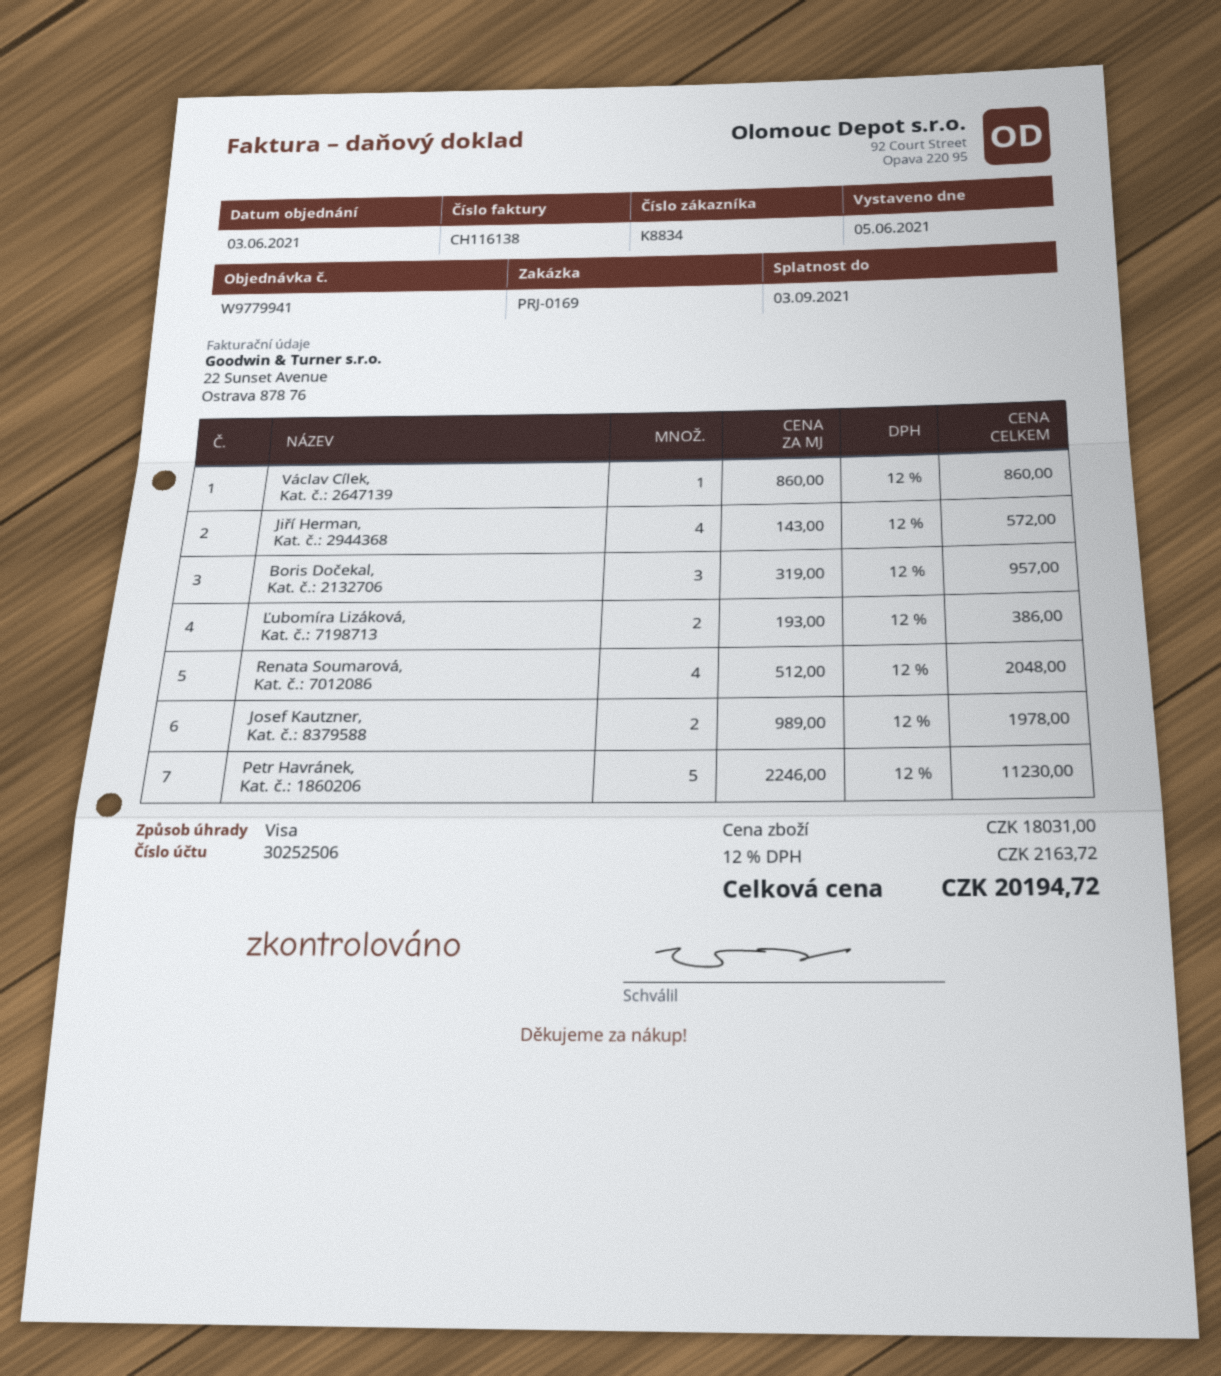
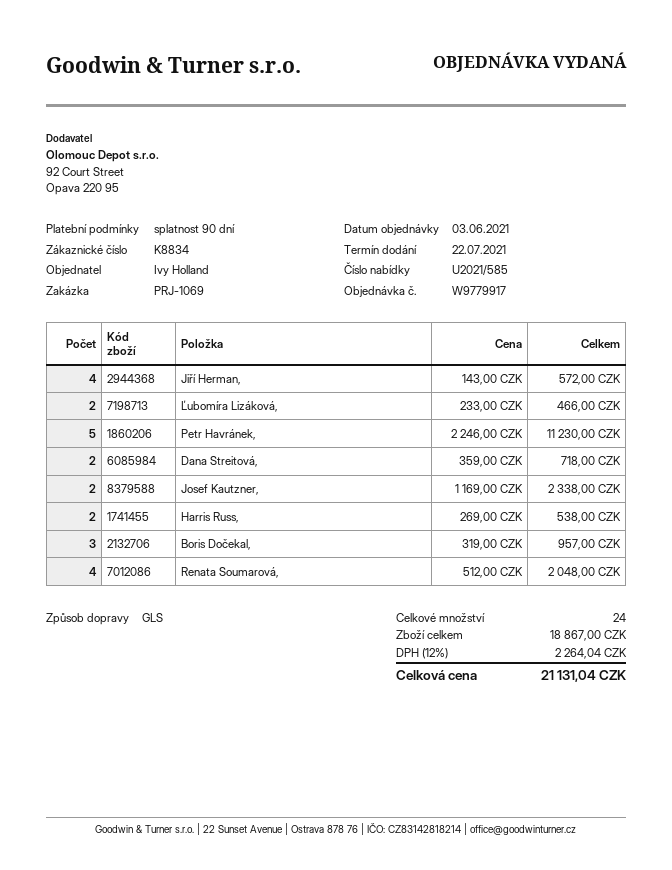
order number: W9779941 -> W9779917
reference: PRJ-0169 -> PRJ-1069
Václav Cílek,: 1 x 860.00 = 860.00 -> none
Ľubomíra Lizáková,: 2 x 193.00 = 386.00 -> 2 x 233.00 = 466.00
Josef Kautzner,: 2 x 989.00 = 1978.00 -> 2 x 1169.00 = 2338.00
Dana Streitová,: none -> 2 x 359.00 = 718.00
Harris Russ,: none -> 2 x 269.00 = 538.00
subtotal: 18031.00 -> 18867.00
tax: 12% = 2163.72 -> 12% = 2264.04
total: 20194.72 -> 21131.04

